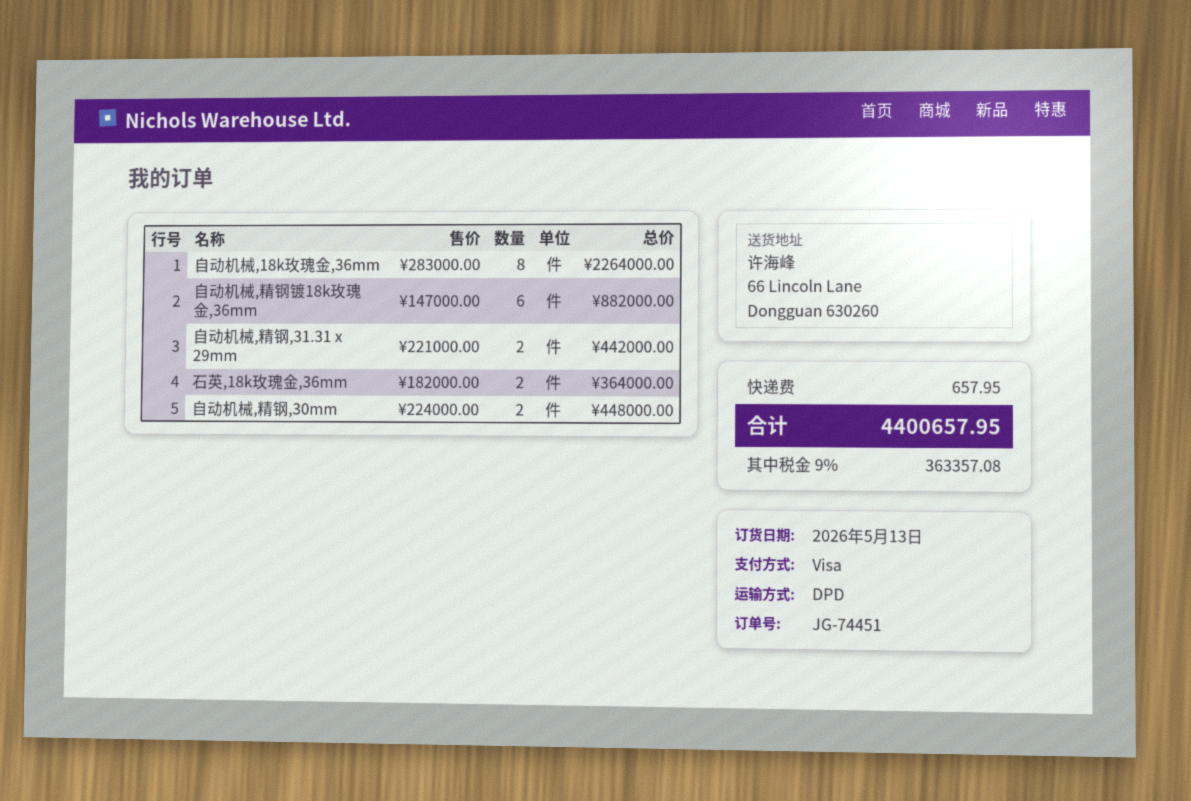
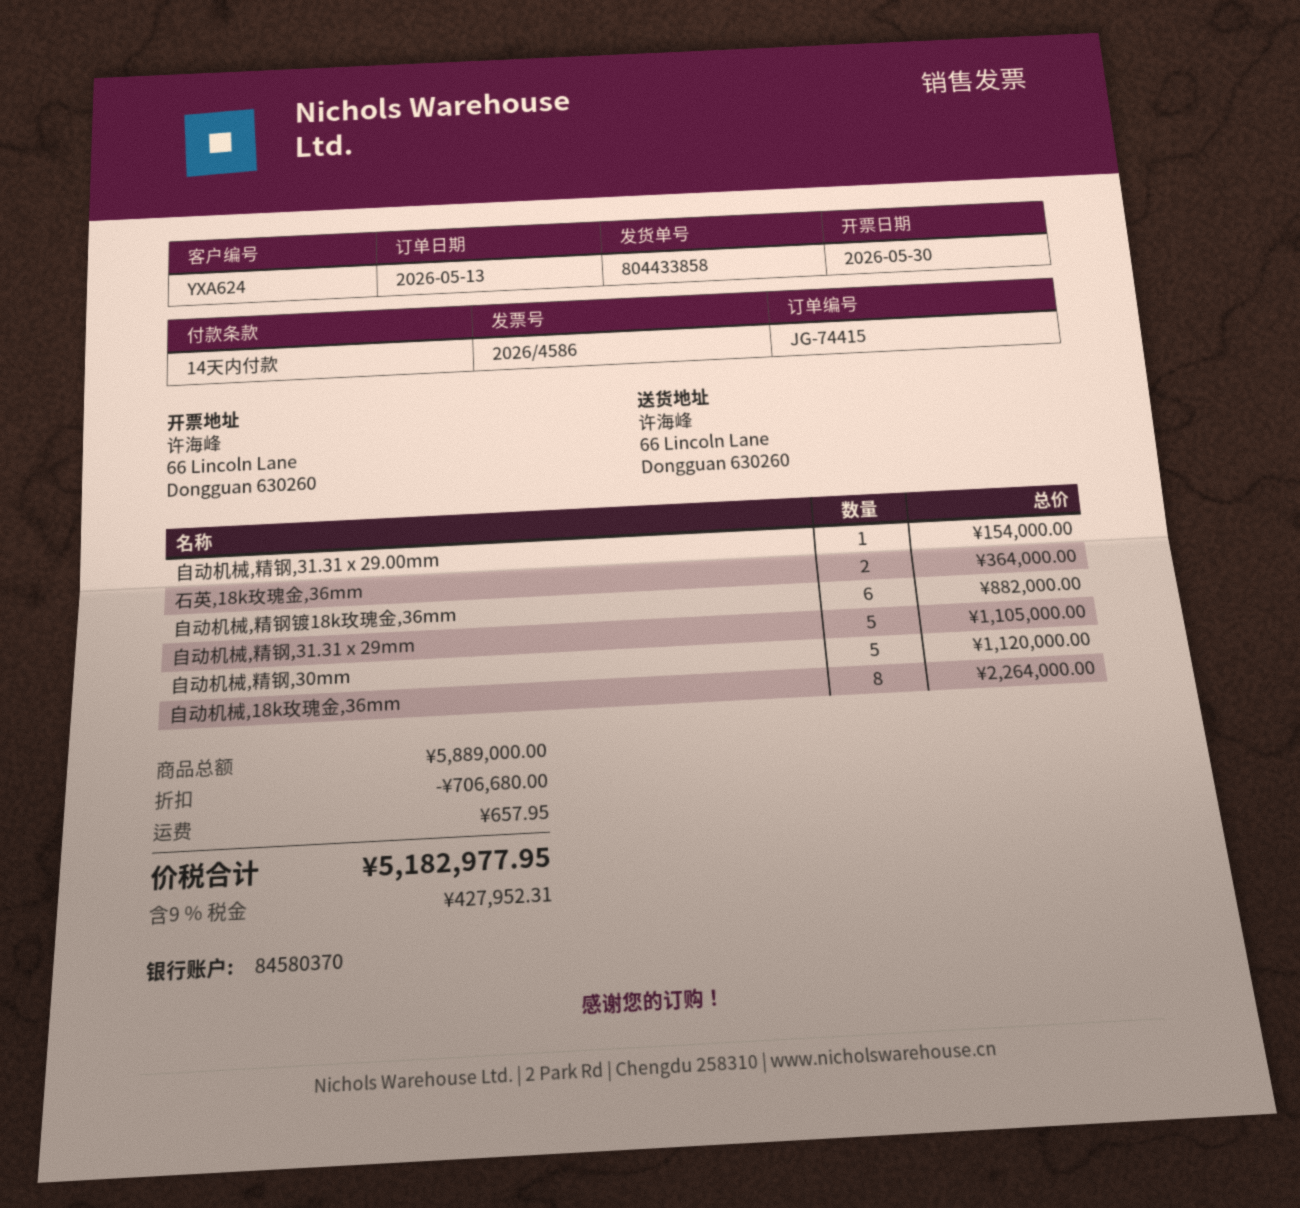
order number: JG-74451 -> JG-74415
自动机械,精钢,31.31 x 29mm: 2 for 442000.00 -> 5 for 1105000.00
自动机械,精钢,30mm: 2 for 448000.00 -> 5 for 1120000.00
自动机械,精钢,31.31 x 29.00mm: none -> 1 for 154000.00
discount: none -> 706680.00
tax: 9% = 363357.08 -> 9% = 427952.31
total: 4400657.95 -> 5182977.95

